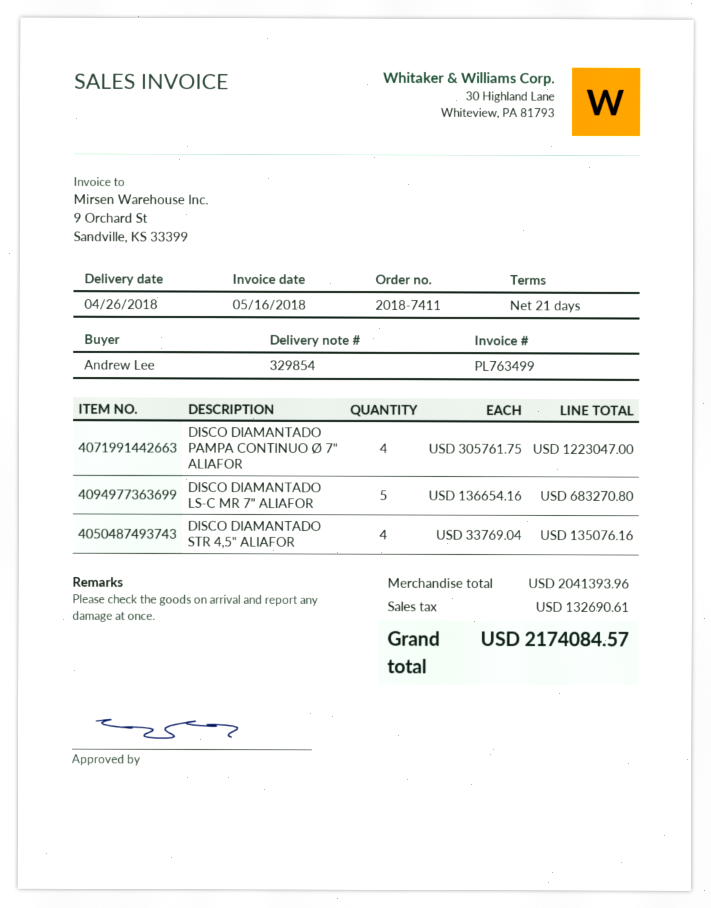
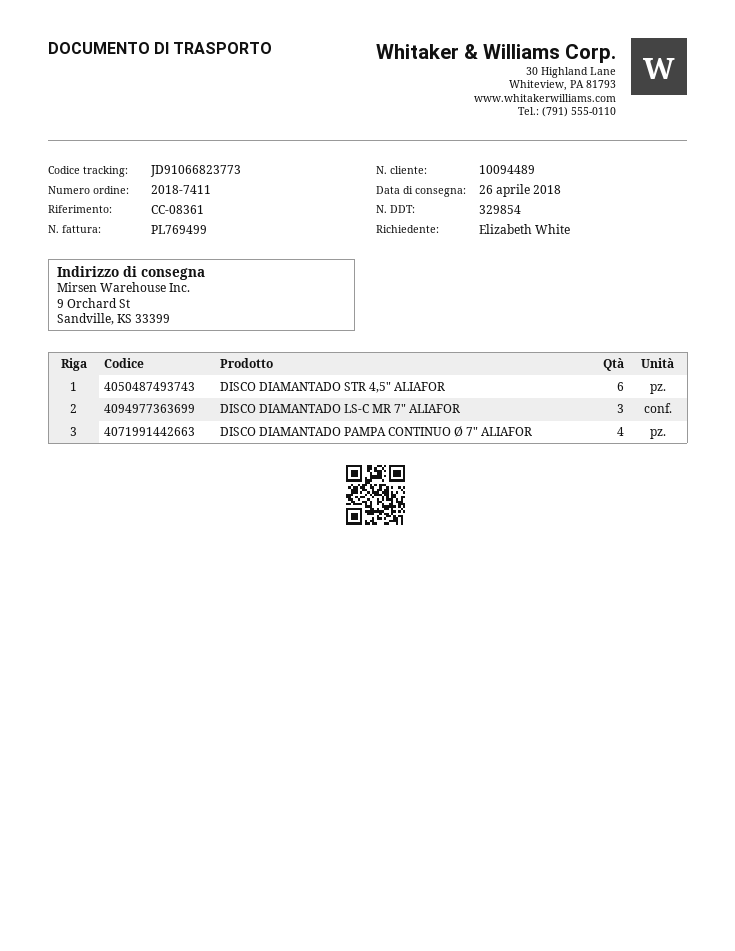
invoice number: PL763499 -> PL769499
ordered by: Andrew Lee -> Elizabeth White
DISCO DIAMANTADO LS-C MR 7" ALIAFOR: 5 -> 3
DISCO DIAMANTADO STR 4,5" ALIAFOR: 4 -> 6

